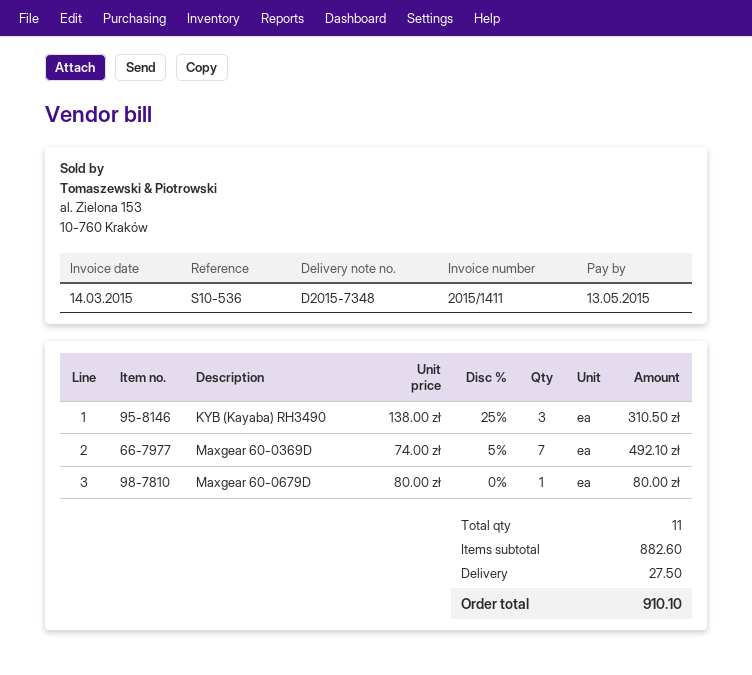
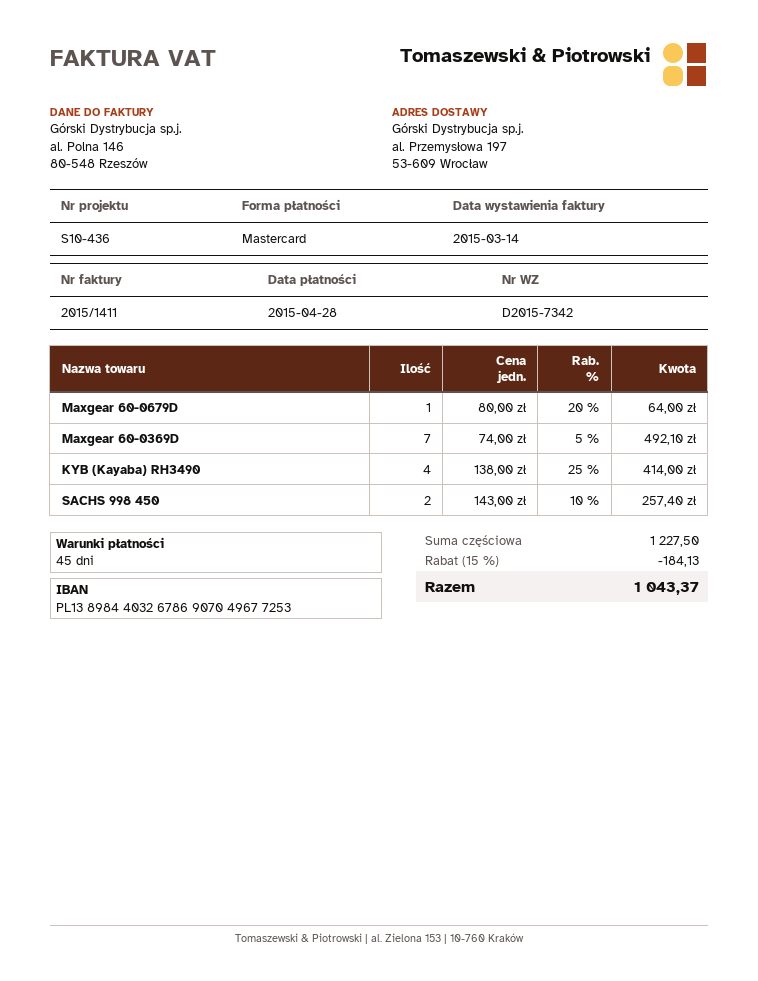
delivery note number: D2015-7348 -> D2015-7342
due date: 2015-05-13 -> 2015-04-28
reference: S10-536 -> S10-436
KYB (Kayaba) RH3490: 3 x 138.00 - 25% = 310.50 -> 4 x 138.00 - 25% = 414.00
Maxgear 60-0679D: 1 x 80.00 = 80.00 -> 1 x 80.00 - 20% = 64.00
SACHS 998 450: none -> 2 x 143.00 - 10% = 257.40
subtotal: 882.60 -> 1227.50
discount: none -> 15% = 184.13
shipping: 27.50 -> none
total: 910.10 -> 1043.37

